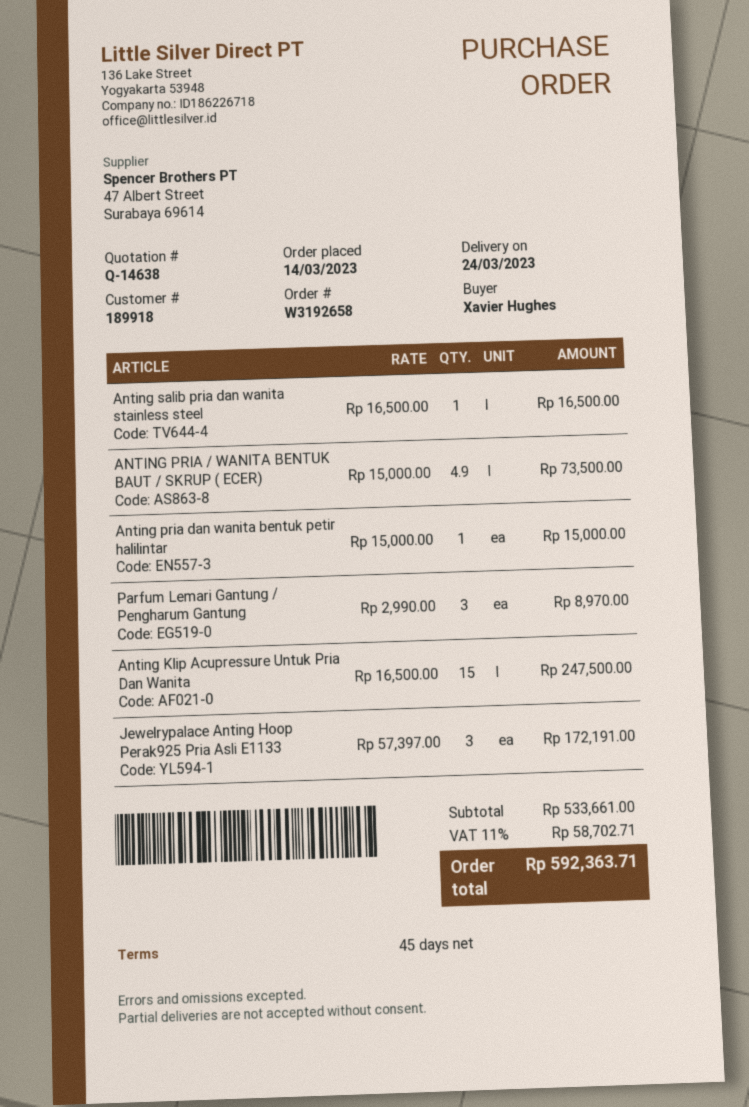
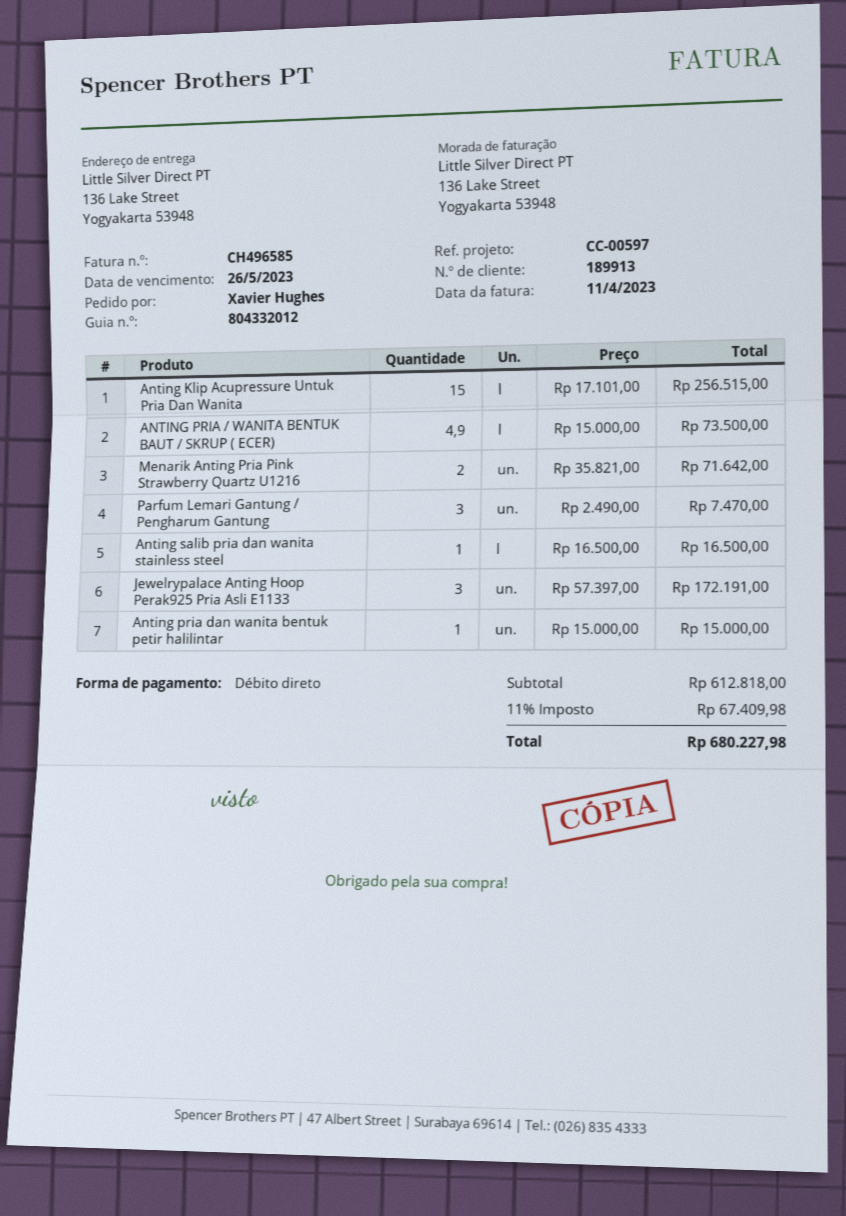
customer number: 189918 -> 189913
Parfum Lemari Gantung / Pengharum Gantung: 3 x 2990.00 = 8970.00 -> 3 x 2490.00 = 7470.00
Anting Klip Acupressure Untuk Pria Dan Wanita: 15 x 16500.00 = 247500.00 -> 15 x 17101.00 = 256515.00
Menarik Anting Pria Pink Strawberry Quartz U1216: none -> 2 x 35821.00 = 71642.00
subtotal: 533661.00 -> 612818.00
tax: 11% = 58702.71 -> 11% = 67409.98
total: 592363.71 -> 680227.98

